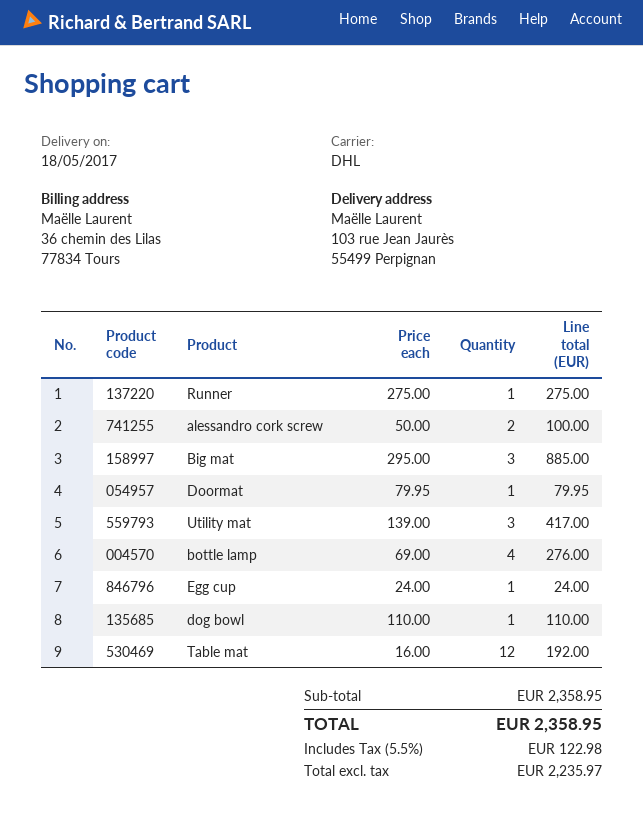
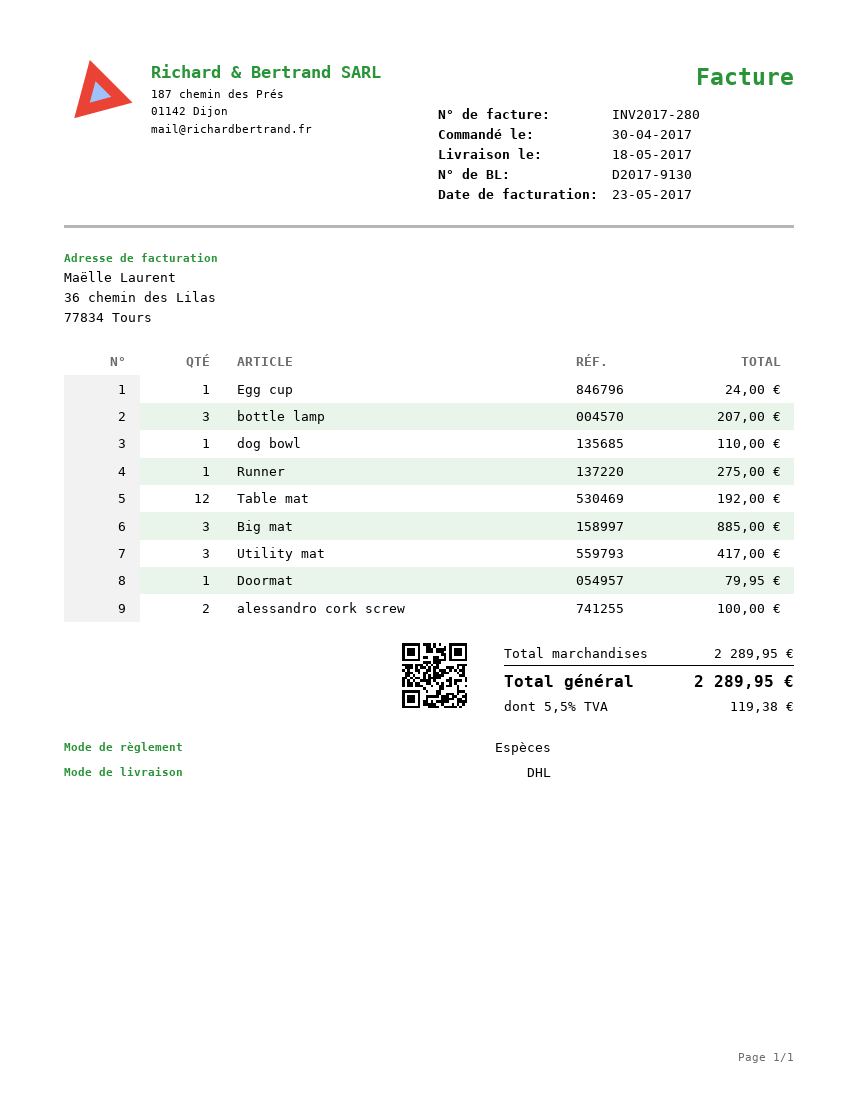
bottle lamp: 4 for 276.00 -> 3 for 207.00
subtotal: 2358.95 -> 2289.95
tax: 5.5% = 122.98 -> 5.5% = 119.38
total: 2358.95 -> 2289.95

